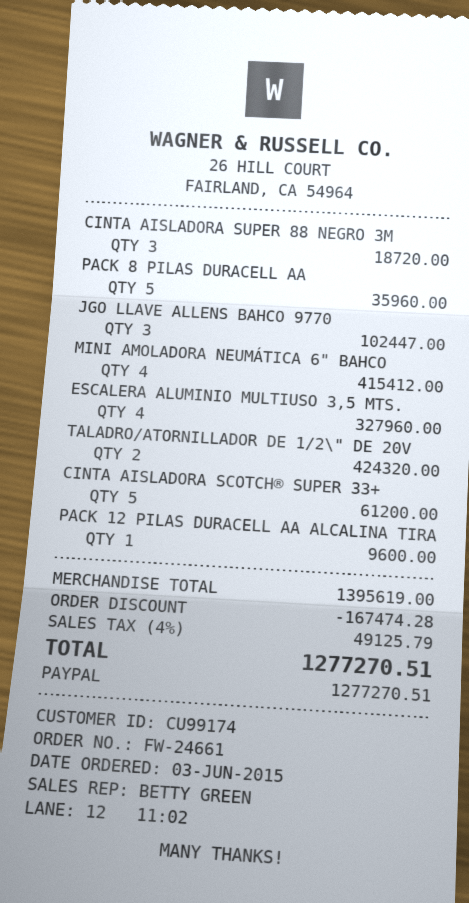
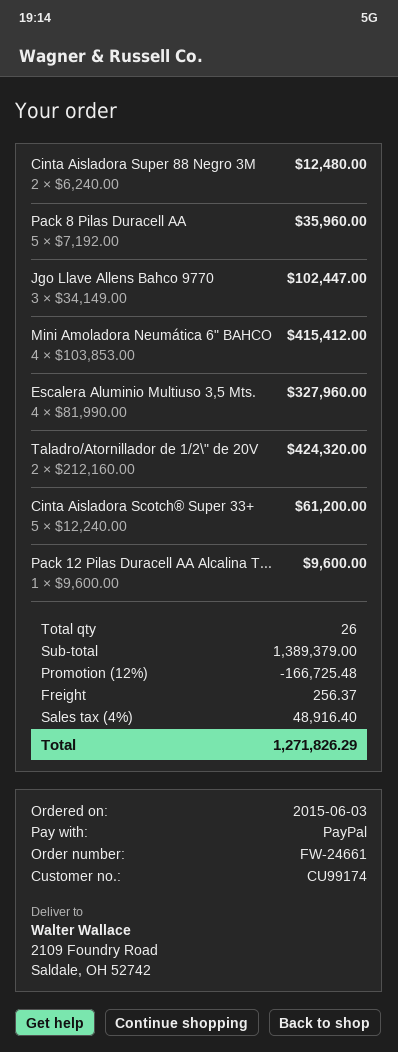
CINTA AISLADORA SUPER 88 NEGRO 3M: 3 for 18720.00 -> 2 for 12480.00
subtotal: 1395619.00 -> 1389379.00
discount: 167474.28 -> 166725.48
shipping: none -> 256.37
tax: 4% = 49125.79 -> 4% = 48916.40
total: 1277270.51 -> 1271826.29

